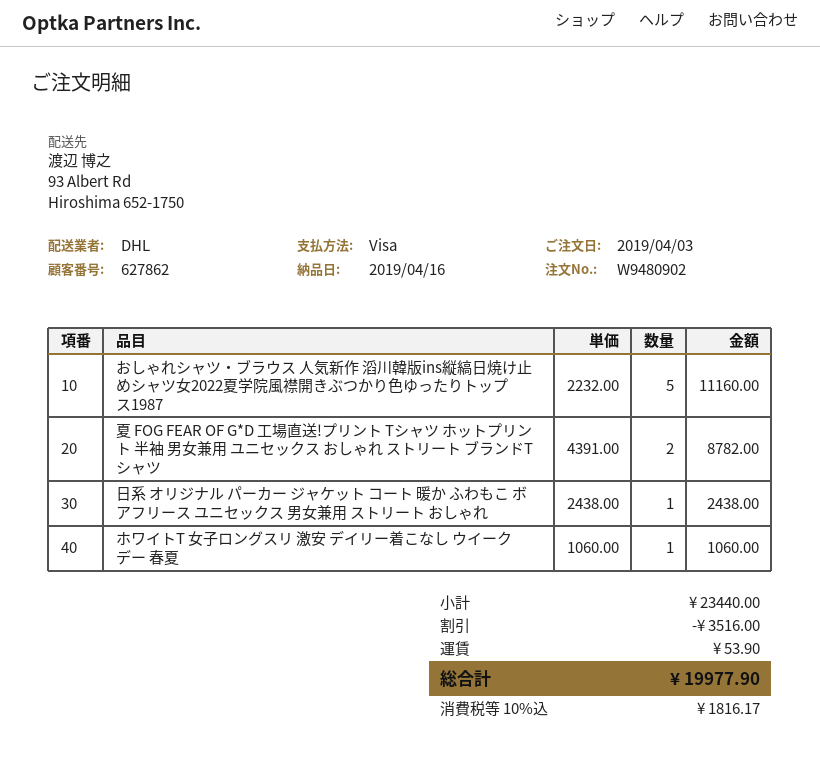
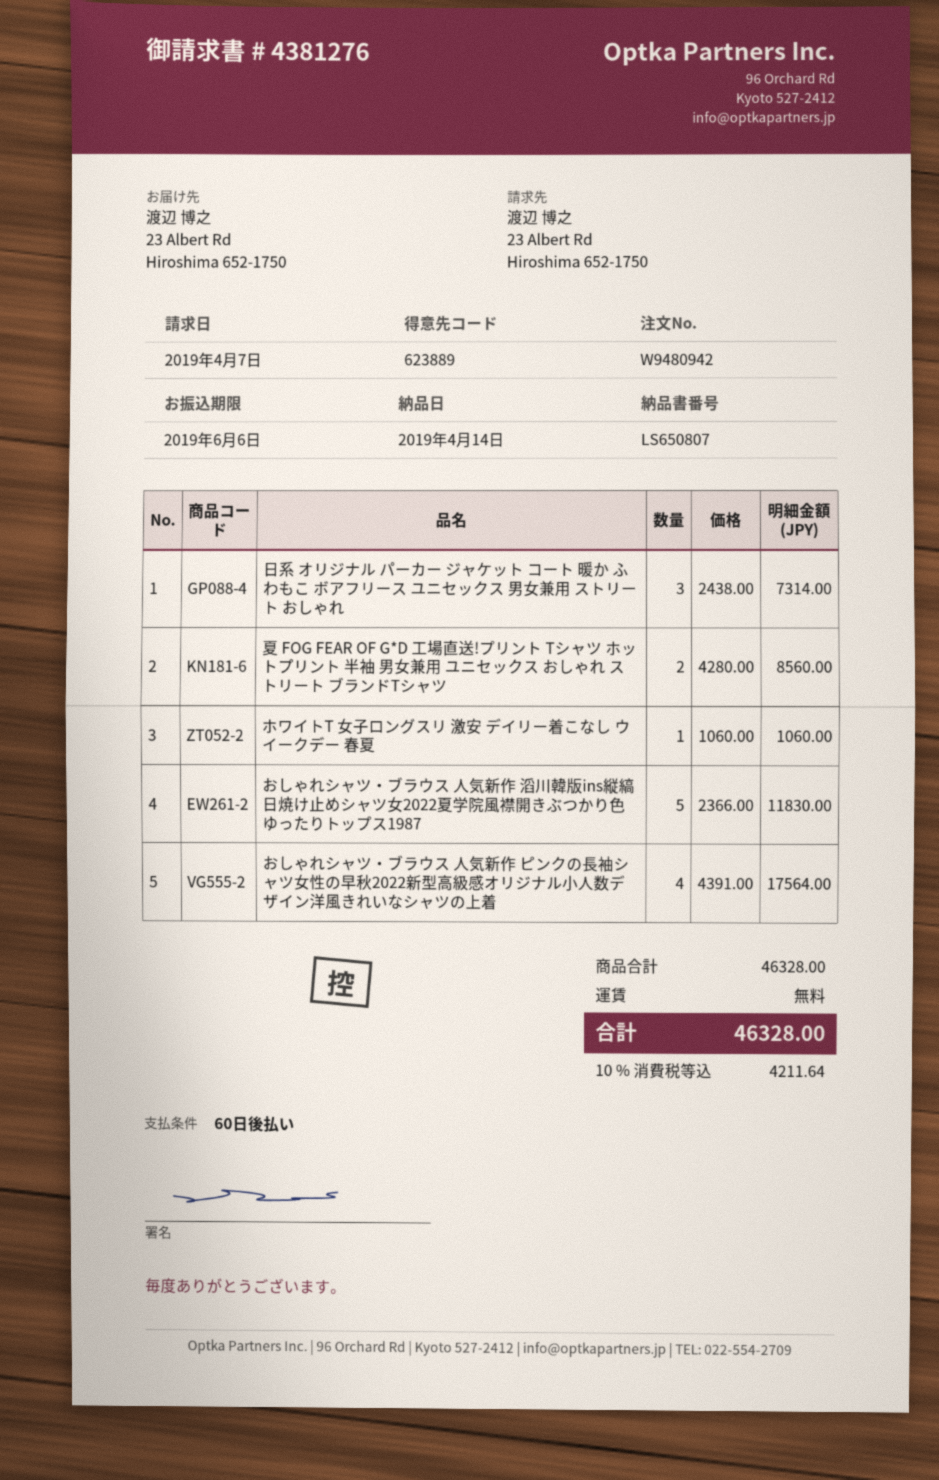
order number: W9480902 -> W9480942
delivery date: 2019-04-16 -> 2019-04-14
customer number: 627862 -> 623889
ship to: 93 Albert Rd, Hiroshima 652-1750 -> 23 Albert Rd, Hiroshima 652-1750
おしゃれシャツ・ブラウス 人気新作 滔川韓版ins縦縞日焼け止めシャツ女2022夏学院風襟開きぶつかり色ゆったりトップス1987: 5 x 2232.00 = 11160.00 -> 5 x 2366.00 = 11830.00
夏 FOG FEAR OF G*D 工場直送!プリント Tシャツ ホットプリント 半袖 男女兼用 ユニセックス おしゃれ ストリート ブランドTシャツ: 2 x 4391.00 = 8782.00 -> 2 x 4280.00 = 8560.00
日系 オリジナル パーカー ジャケット コート 暖か ふわもこ ボアフリース ユニセックス 男女兼用 ストリート おしゃれ: 1 x 2438.00 = 2438.00 -> 3 x 2438.00 = 7314.00
おしゃれシャツ・ブラウス 人気新作 ピンクの長袖シャツ女性の早秋2022新型高級感オリジナル小人数デザイン洋風きれいなシャツの上着: none -> 4 x 4391.00 = 17564.00
subtotal: 23440.00 -> 46328.00
discount: 3516.00 -> none
shipping: 53.90 -> 0.00
tax: 10% = 1816.17 -> 10% = 4211.64
total: 19977.90 -> 46328.00

